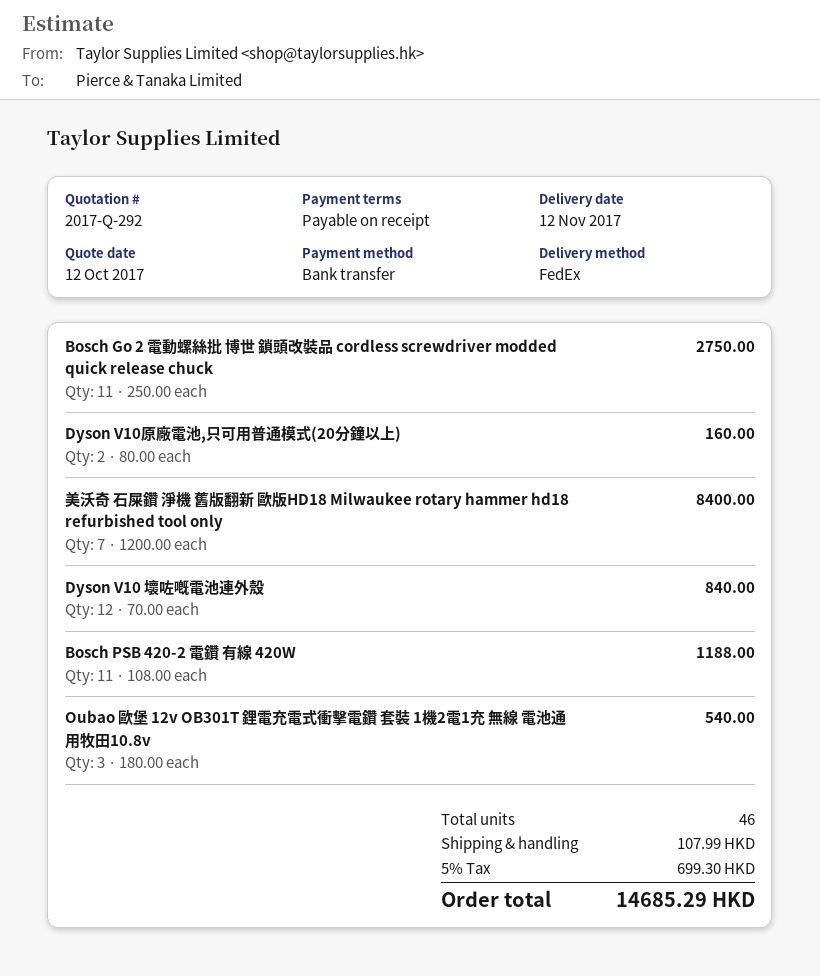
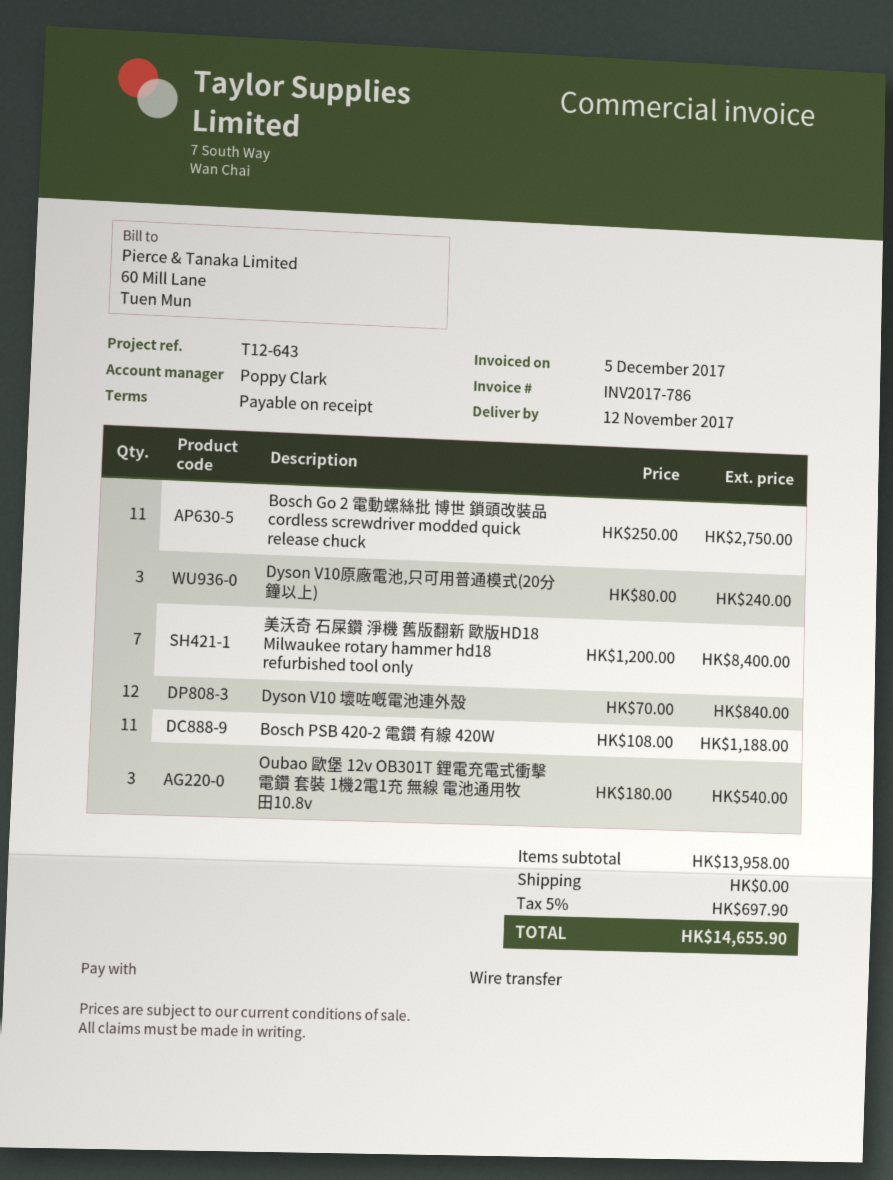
Dyson V10原廠電池,只可用普通模式(20分鐘以上): 2 x 80.00 = 160.00 -> 3 x 80.00 = 240.00
shipping: 107.99 -> 0.00
tax: 5% = 699.30 -> 5% = 697.90
total: 14685.29 -> 14655.90

